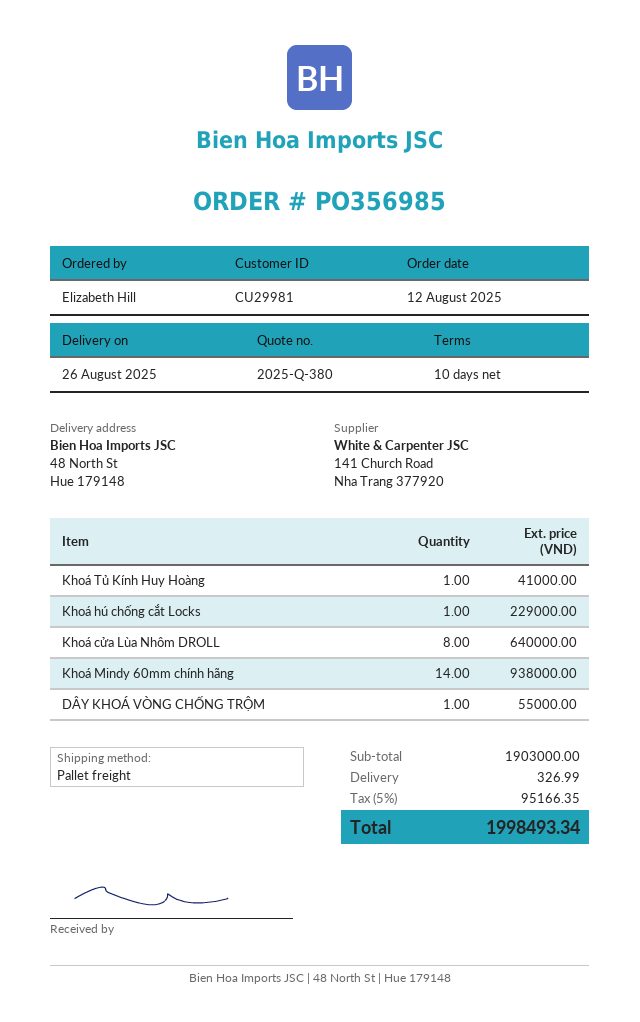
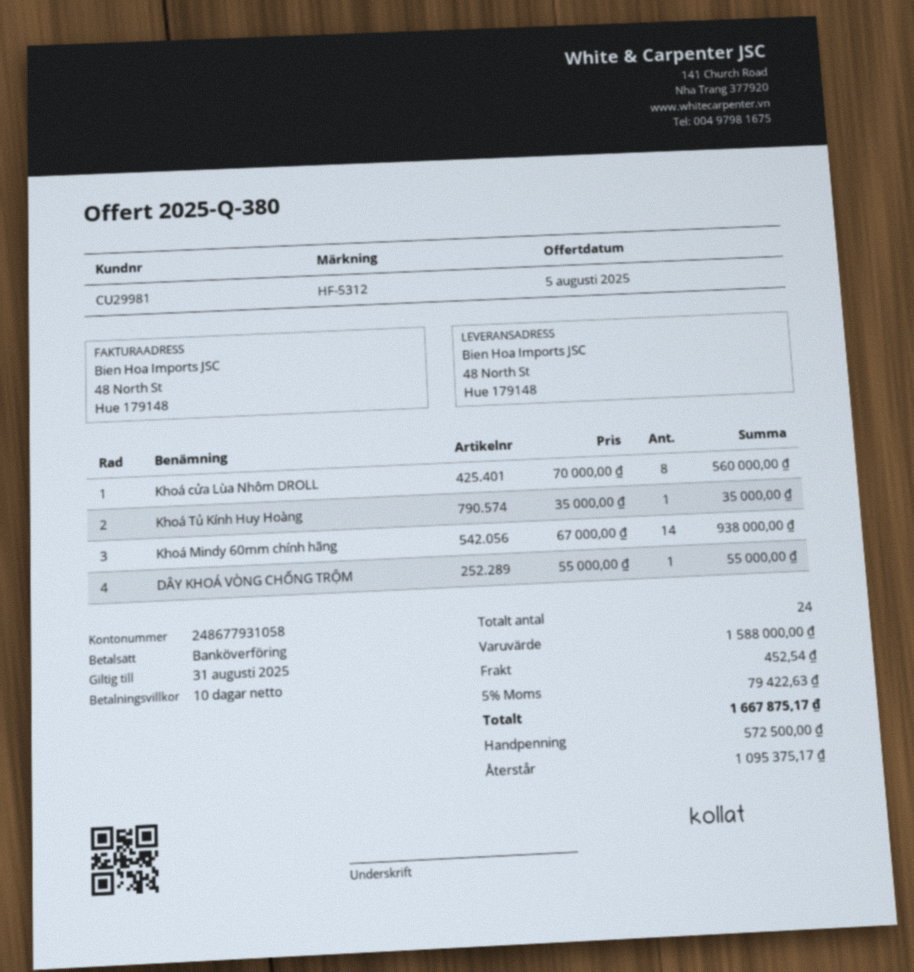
Khoá Tủ Kính Huy Hoàng: 1 for 41000.00 -> 1 for 35000.00
Khoá hú chống cắt Locks: 1 for 229000.00 -> none
Khoá cửa Lùa Nhôm DROLL: 8 for 640000.00 -> 8 for 560000.00
subtotal: 1903000.00 -> 1588000.00
shipping: 326.99 -> 452.54
tax: 5% = 95166.35 -> 5% = 79422.63
total: 1998493.34 -> 1667875.17

